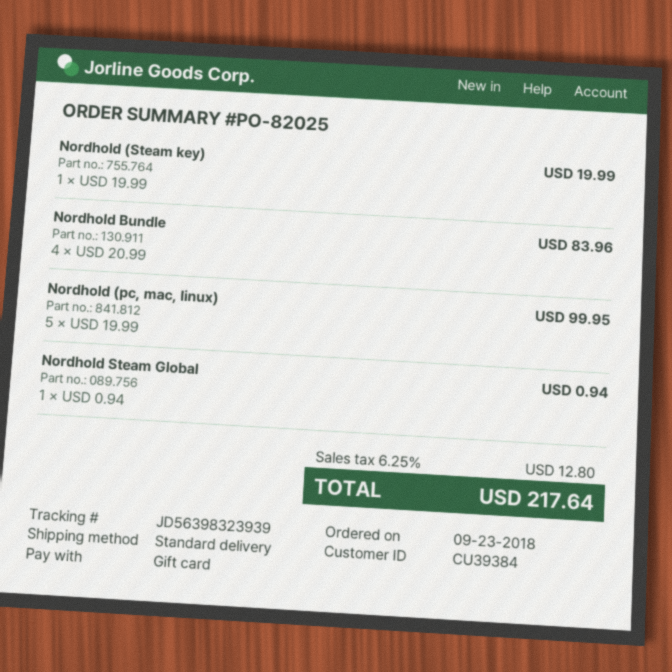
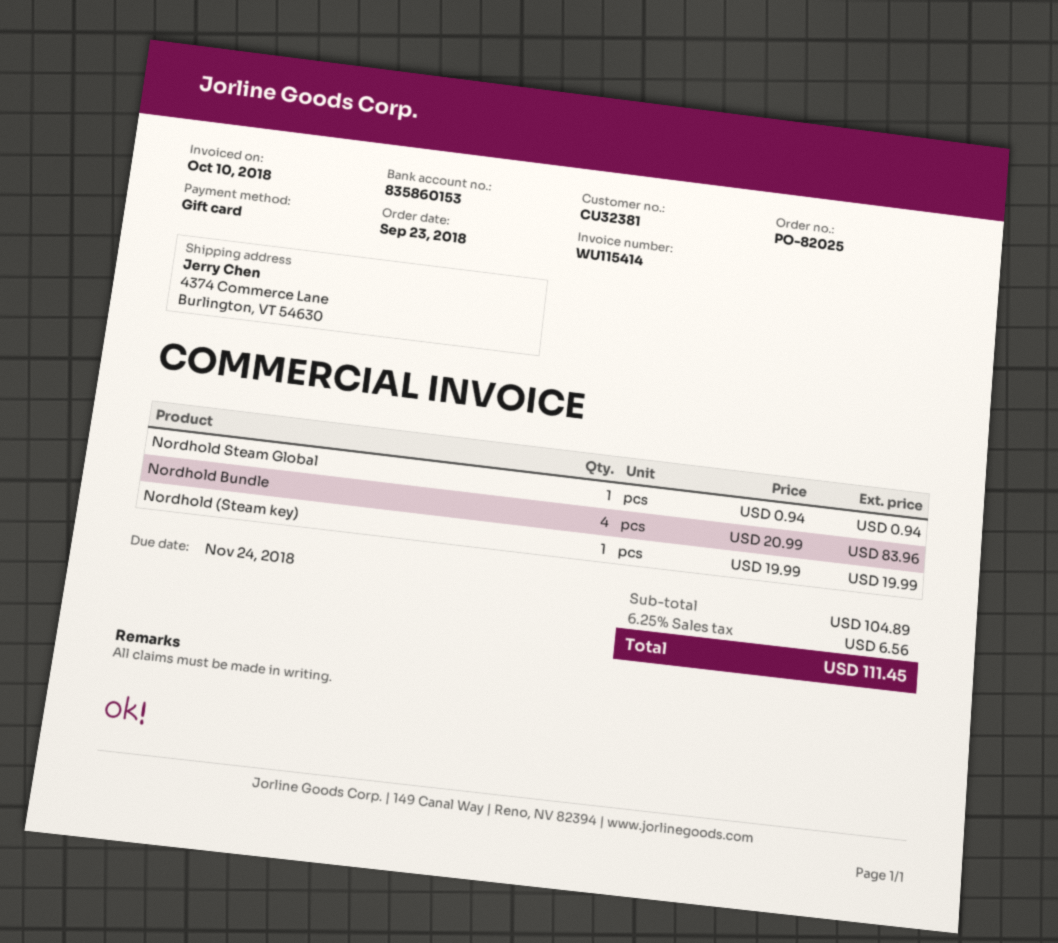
customer number: CU39384 -> CU32381
Nordhold (pc, mac, linux): 5 x 19.99 = 99.95 -> none
tax: 6.25% = 12.80 -> 6.25% = 6.56
total: 217.64 -> 111.45

